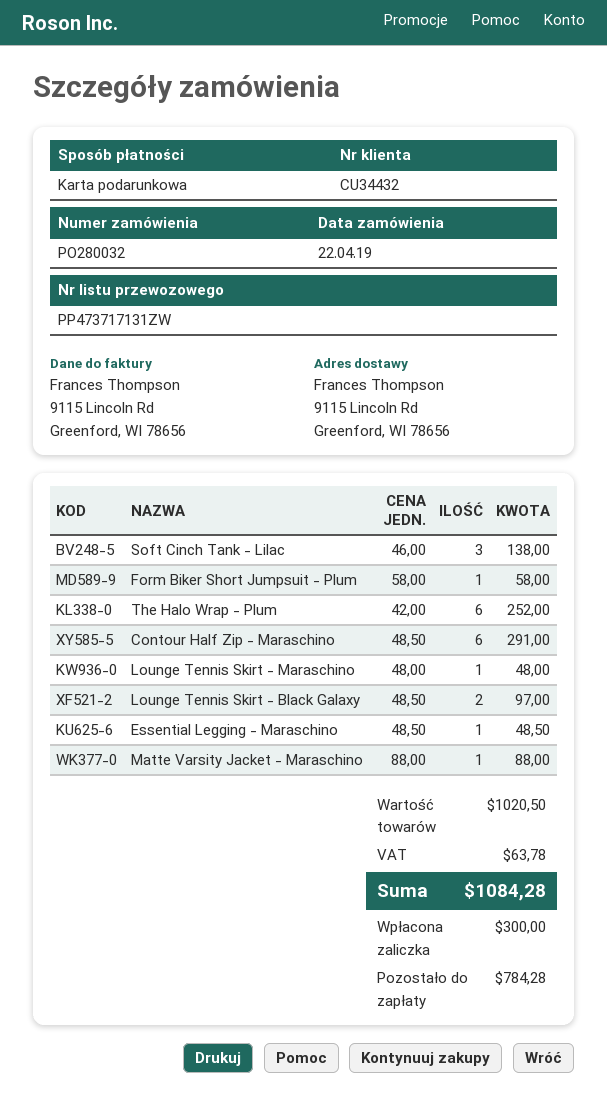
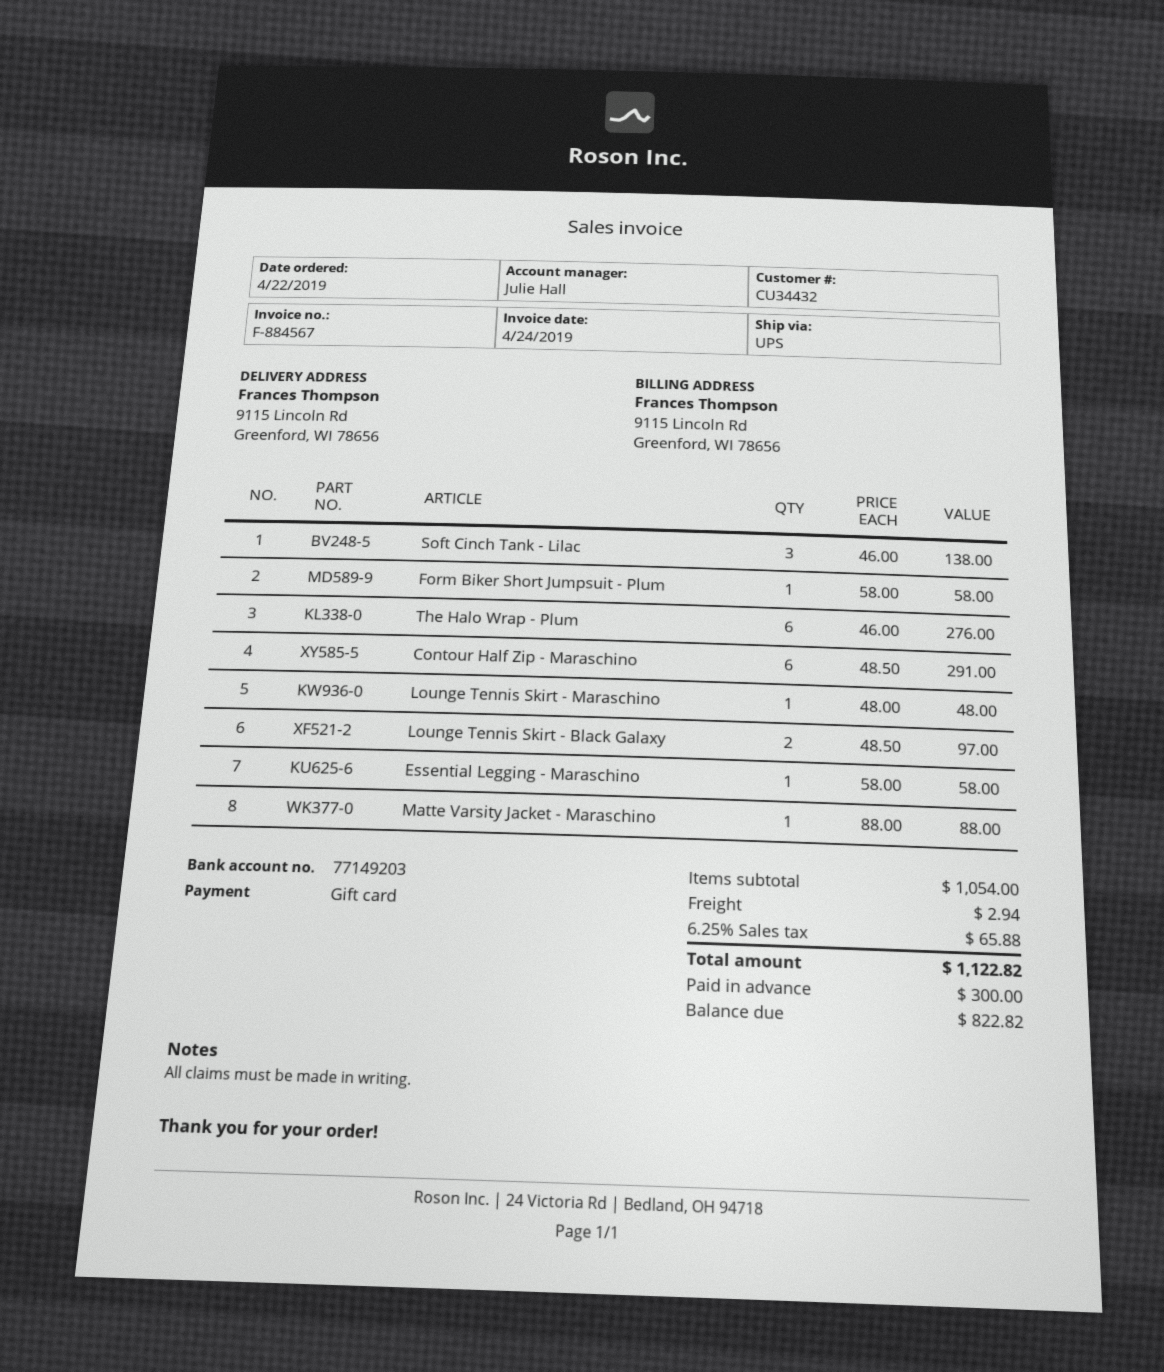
The Halo Wrap - Plum: 6 x 42.00 = 252.00 -> 6 x 46.00 = 276.00
Essential Legging - Maraschino: 1 x 48.50 = 48.50 -> 1 x 58.00 = 58.00
subtotal: 1020.50 -> 1054.00
shipping: none -> 2.94
tax: 63.78 -> 65.88
total: 1084.28 -> 1122.82
balance: 784.28 -> 822.82

